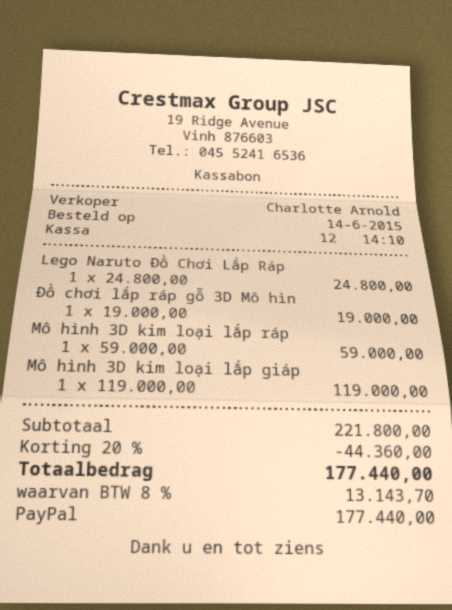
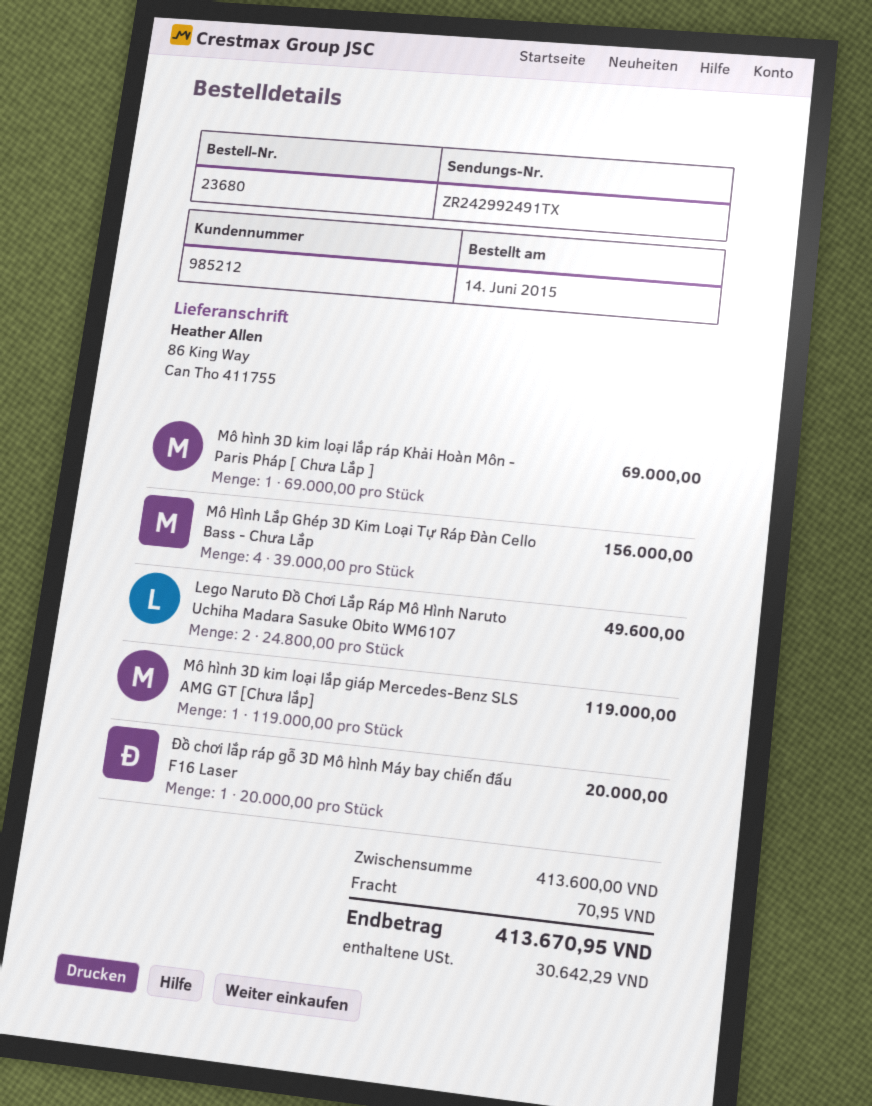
Lego Naruto Đồ Chơi Lắp Ráp: 1 x 24800.00 = 24800.00 -> 2 x 24800.00 = 49600.00
Đồ chơi lắp ráp gỗ 3D Mô hìn: 1 x 19000.00 = 19000.00 -> 1 x 20000.00 = 20000.00
Mô hình 3D kim loại lắp ráp: 1 x 59000.00 = 59000.00 -> 1 x 69000.00 = 69000.00
Mô Hình Lắp Ghép 3D Kim Loại Tự Ráp Đàn Cello Bass - Chưa Lắp: none -> 4 x 39000.00 = 156000.00
subtotal: 221800.00 -> 413600.00
discount: 20% = 44360.00 -> none
shipping: none -> 70.95
tax: 13143.70 -> 30642.29
total: 177440.00 -> 413670.95

